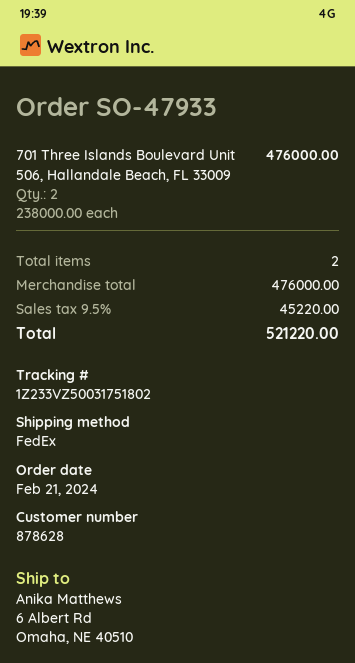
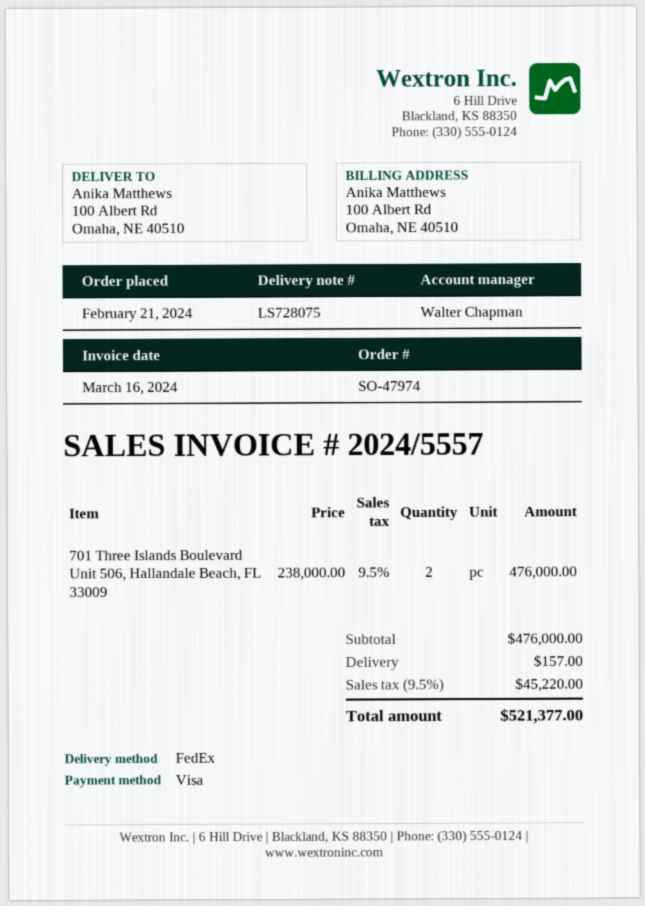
order number: SO-47933 -> SO-47974
ship to: 6 Albert Rd, Omaha, NE 40510 -> 100 Albert Rd, Omaha, NE 40510
shipping: none -> 157.00
total: 521220.00 -> 521377.00

